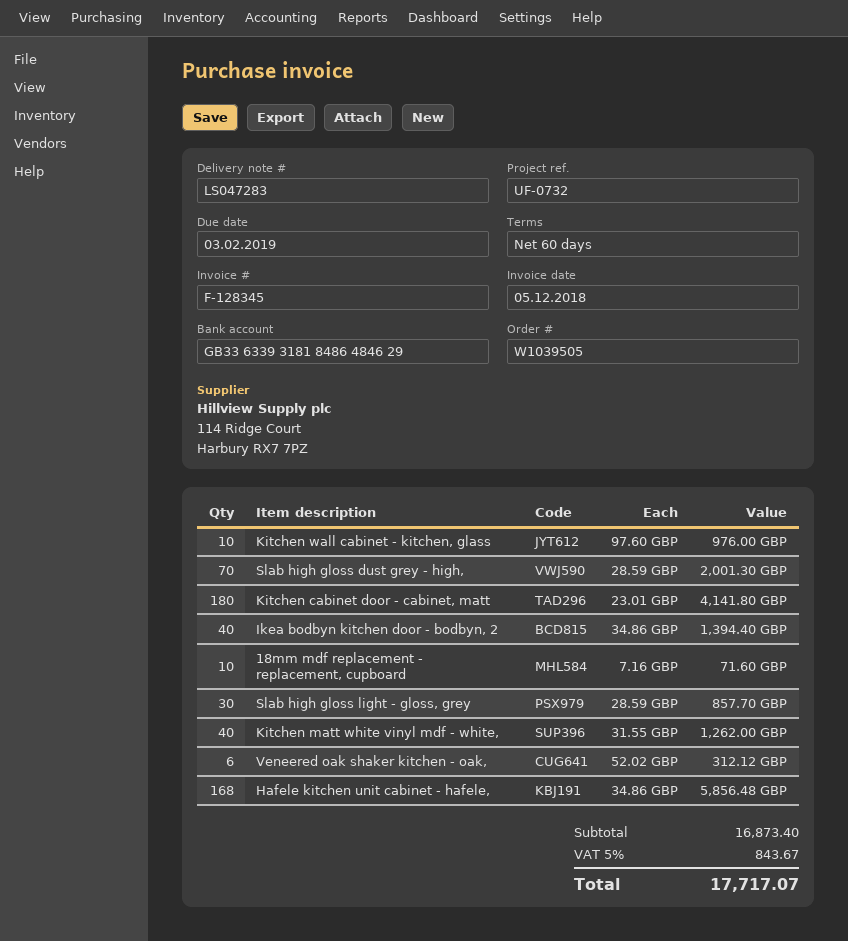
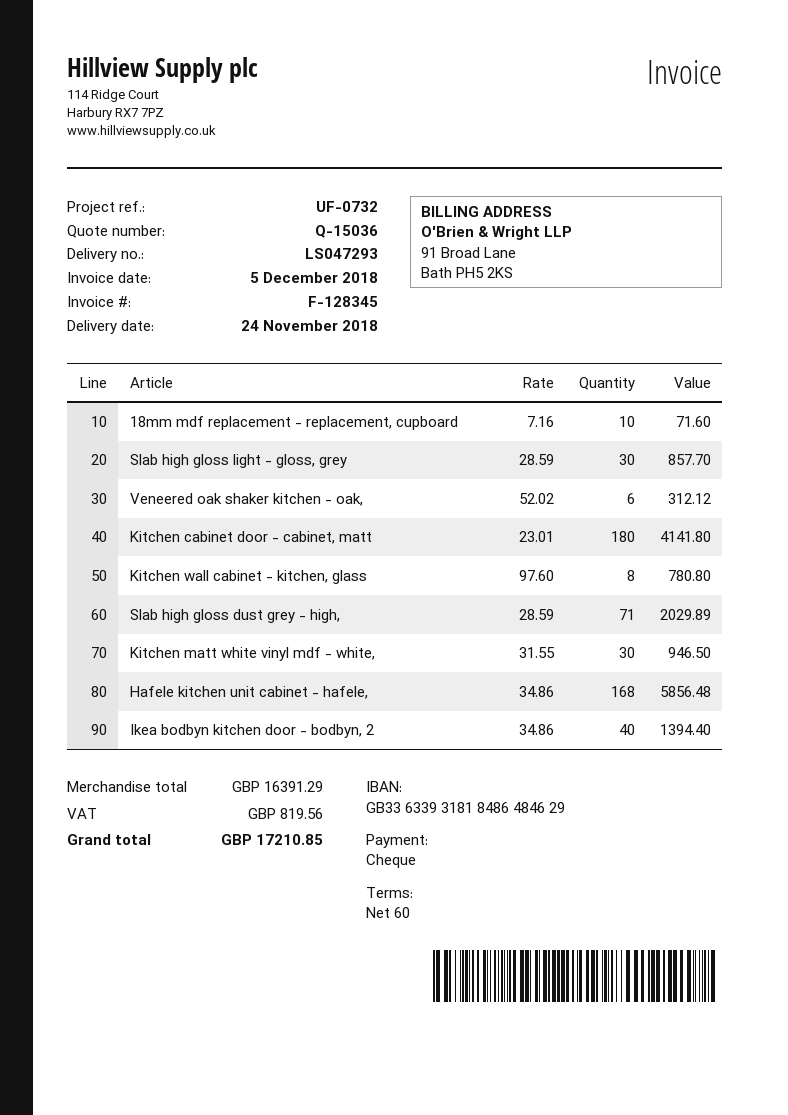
delivery note number: LS047283 -> LS047293
Kitchen wall cabinet - kitchen, glass: 10 x 97.60 = 976.00 -> 8 x 97.60 = 780.80
Slab high gloss dust grey - high,: 70 x 28.59 = 2001.30 -> 71 x 28.59 = 2029.89
Kitchen matt white vinyl mdf - white,: 40 x 31.55 = 1262.00 -> 30 x 31.55 = 946.50
subtotal: 16873.40 -> 16391.29
tax: 843.67 -> 819.56
total: 17717.07 -> 17210.85

